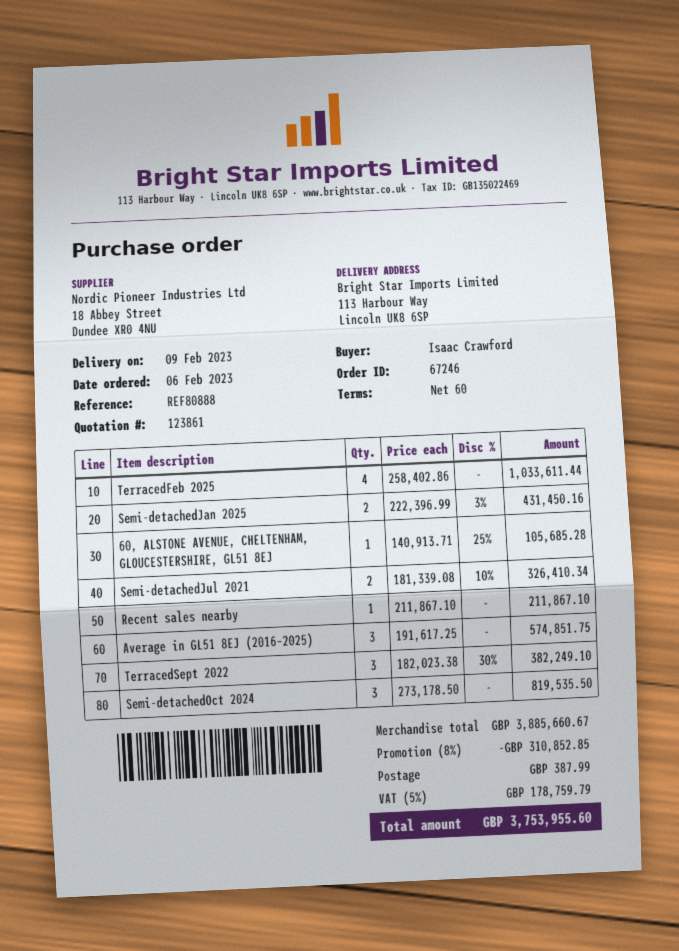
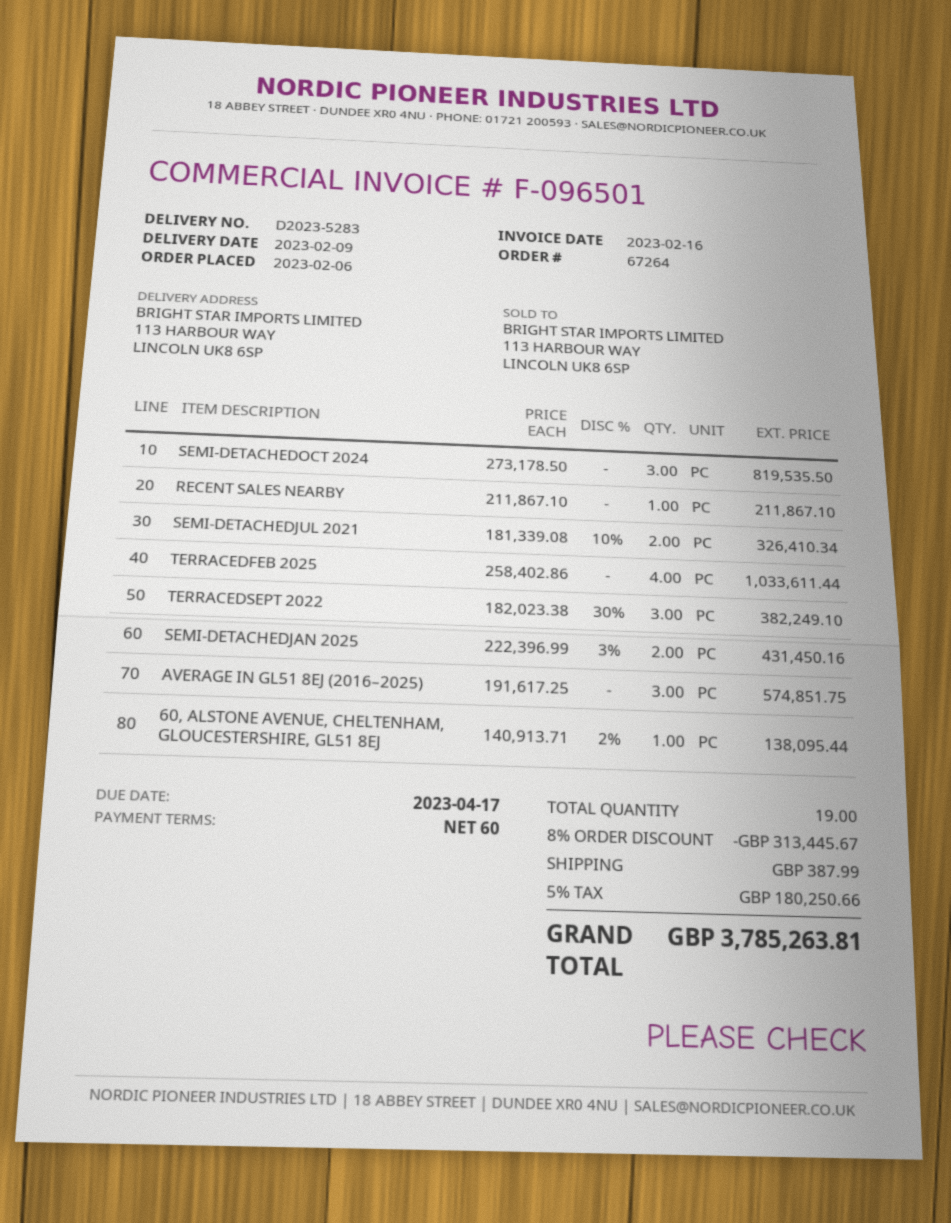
order number: 67246 -> 67264
60, ALSTONE AVENUE, CHELTENHAM, GLOUCESTERSHIRE, GL51 8EJ: 1 x 140913.71 - 25% = 105685.28 -> 1 x 140913.71 - 2% = 138095.44
discount: 8% = 310852.85 -> 8% = 313445.67
tax: 5% = 178759.79 -> 5% = 180250.66
total: 3753955.60 -> 3785263.81

